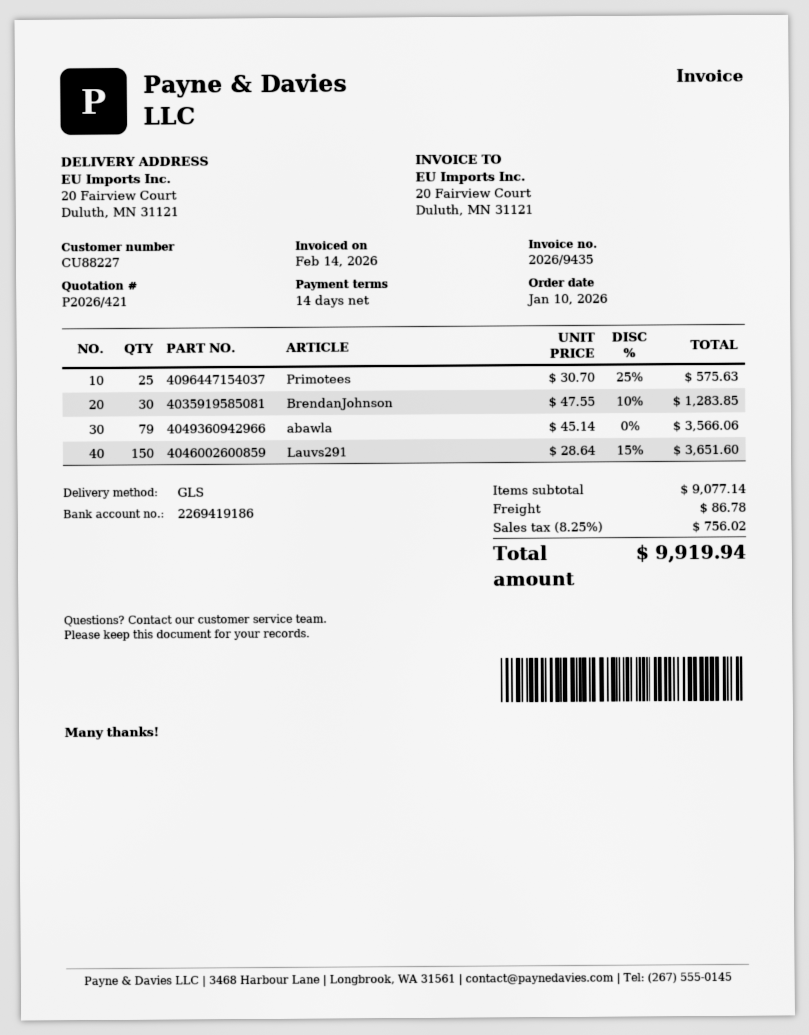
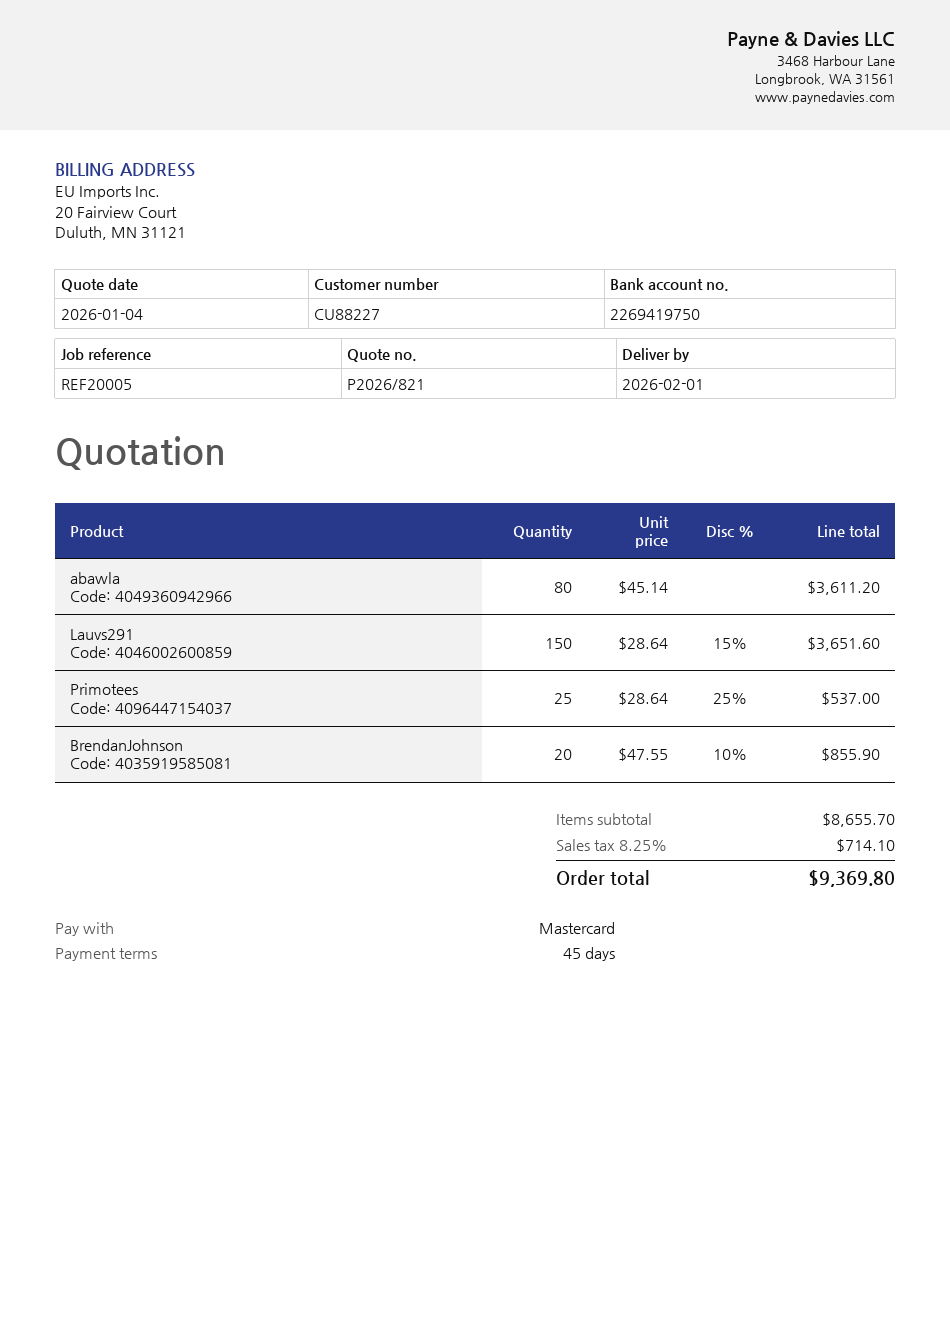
quote number: P2026/421 -> P2026/821
payment terms: 14 days -> 45 days
bank account: 2269419186 -> 2269419750
Primotees: 25 x 30.70 - 25% = 575.63 -> 25 x 28.64 - 25% = 537.00
BrendanJohnson: 30 x 47.55 - 10% = 1283.85 -> 20 x 47.55 - 10% = 855.90
abawla: 79 x 45.14 = 3566.06 -> 80 x 45.14 = 3611.20
subtotal: 9077.14 -> 8655.70
shipping: 86.78 -> none
tax: 8.25% = 756.02 -> 8.25% = 714.10
total: 9919.94 -> 9369.80

